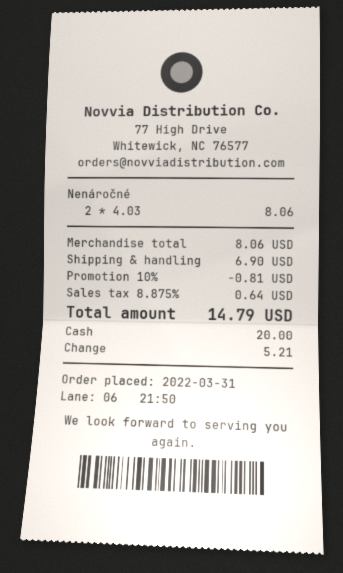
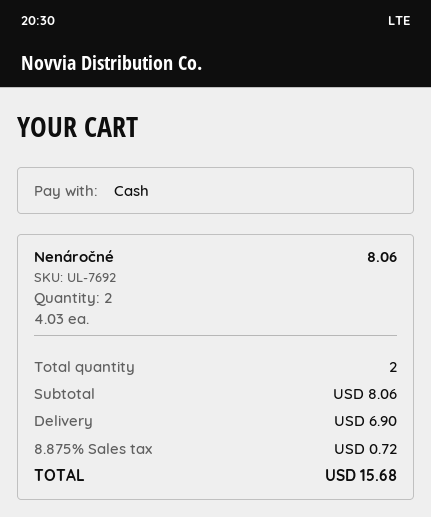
discount: 10% = 0.81 -> none
tax: 8.875% = 0.64 -> 8.875% = 0.72
total: 14.79 -> 15.68

